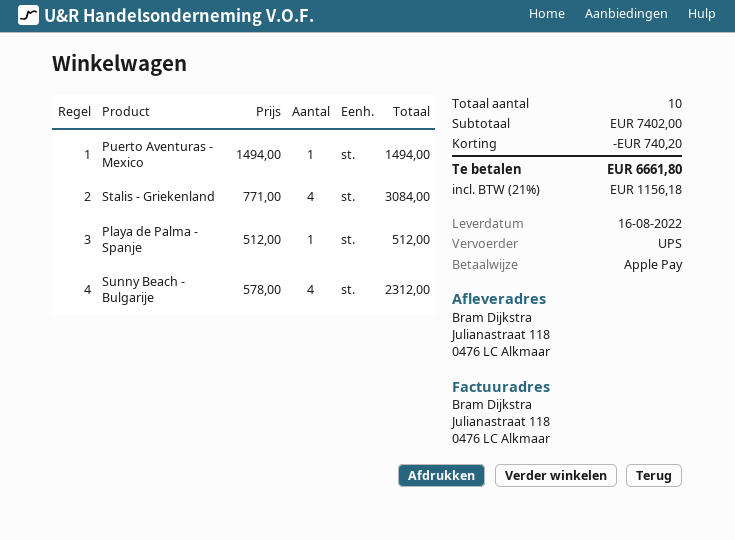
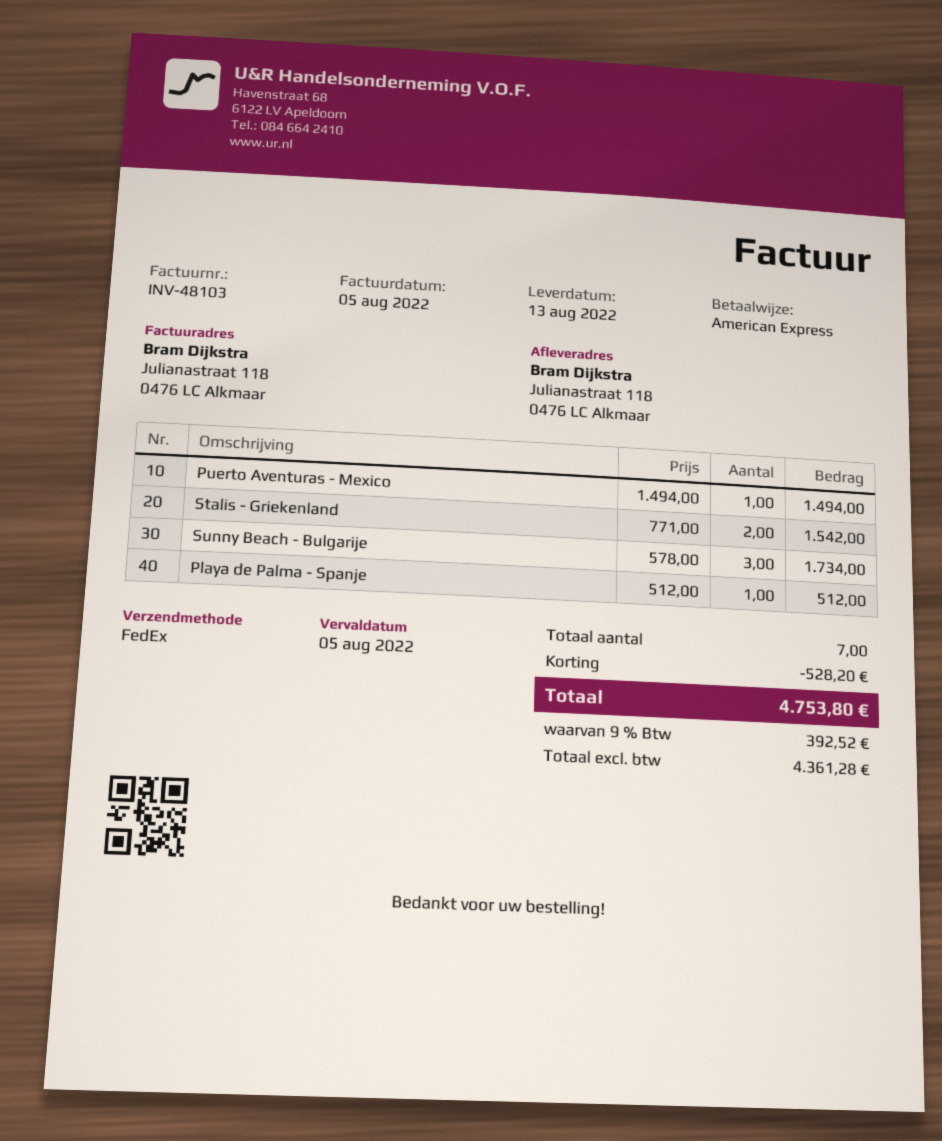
delivery date: 2022-08-16 -> 2022-08-13
payment method: Apple Pay -> American Express
shipping method: UPS -> FedEx
Stalis - Griekenland: 4 x 771.00 = 3084.00 -> 2 x 771.00 = 1542.00
Sunny Beach - Bulgarije: 4 x 578.00 = 2312.00 -> 3 x 578.00 = 1734.00
total quantity: 10 -> 7
discount: 740.20 -> 528.20
tax: 21% = 1156.18 -> 9% = 392.52
total: 6661.80 -> 4753.80

